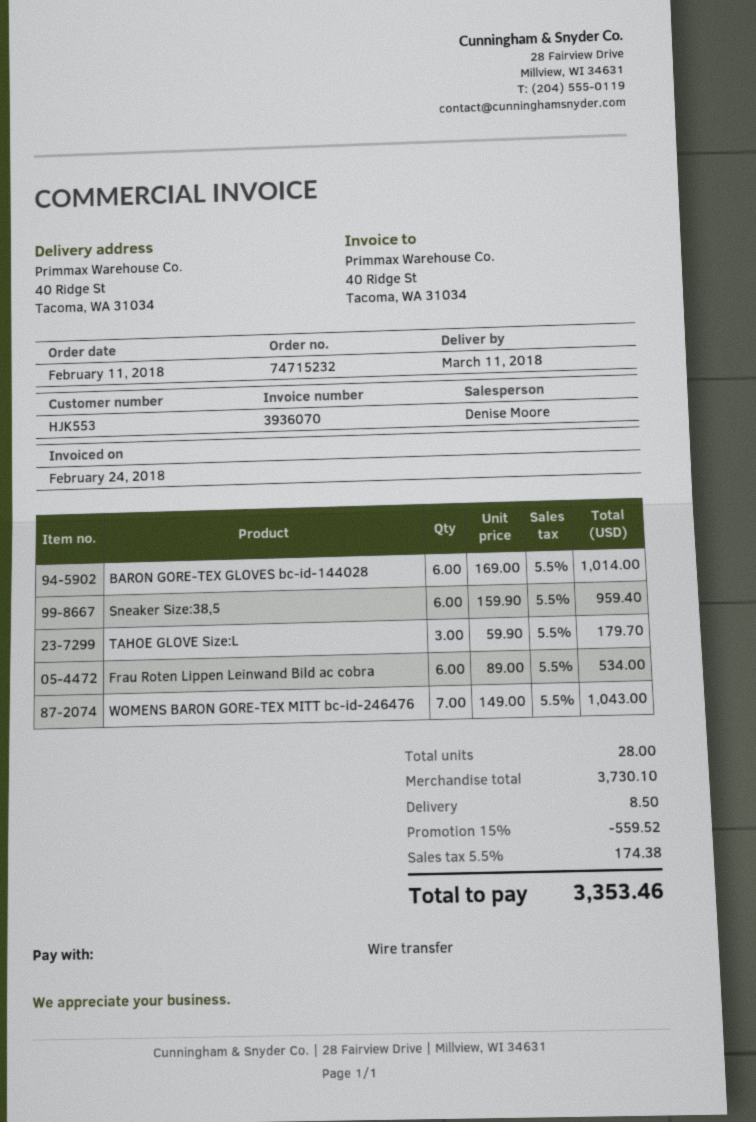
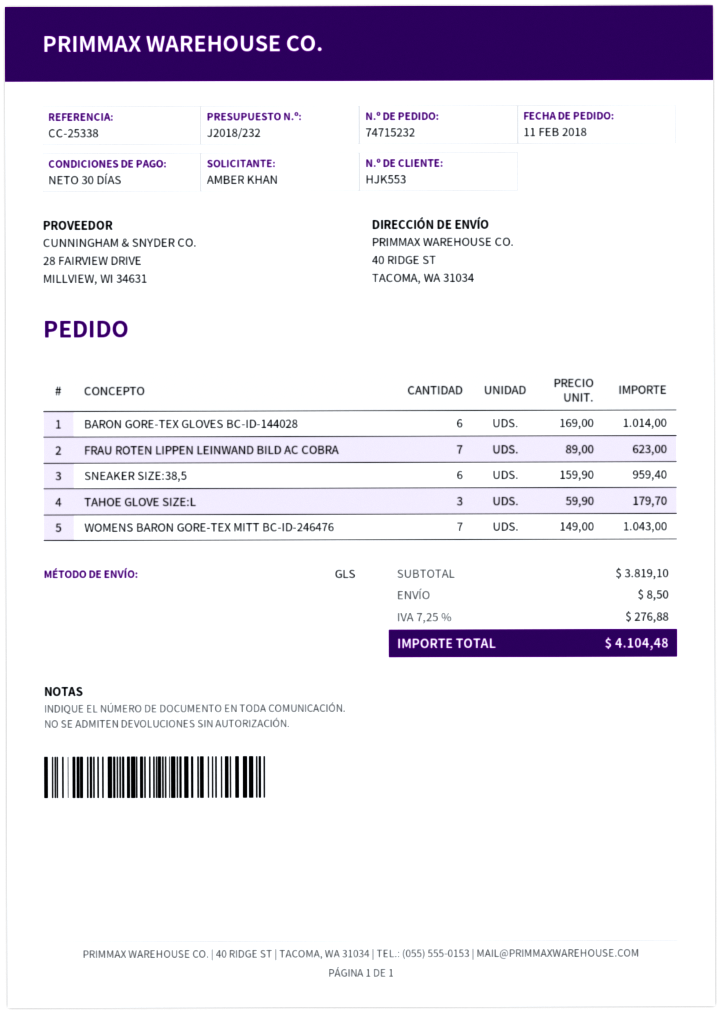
Frau Roten Lippen Leinwand Bild ac cobra: 6 x 89.00 = 534.00 -> 7 x 89.00 = 623.00
subtotal: 3730.10 -> 3819.10
discount: 15% = 559.52 -> none
tax: 5.5% = 174.38 -> 7.25% = 276.88
total: 3353.46 -> 4104.48

